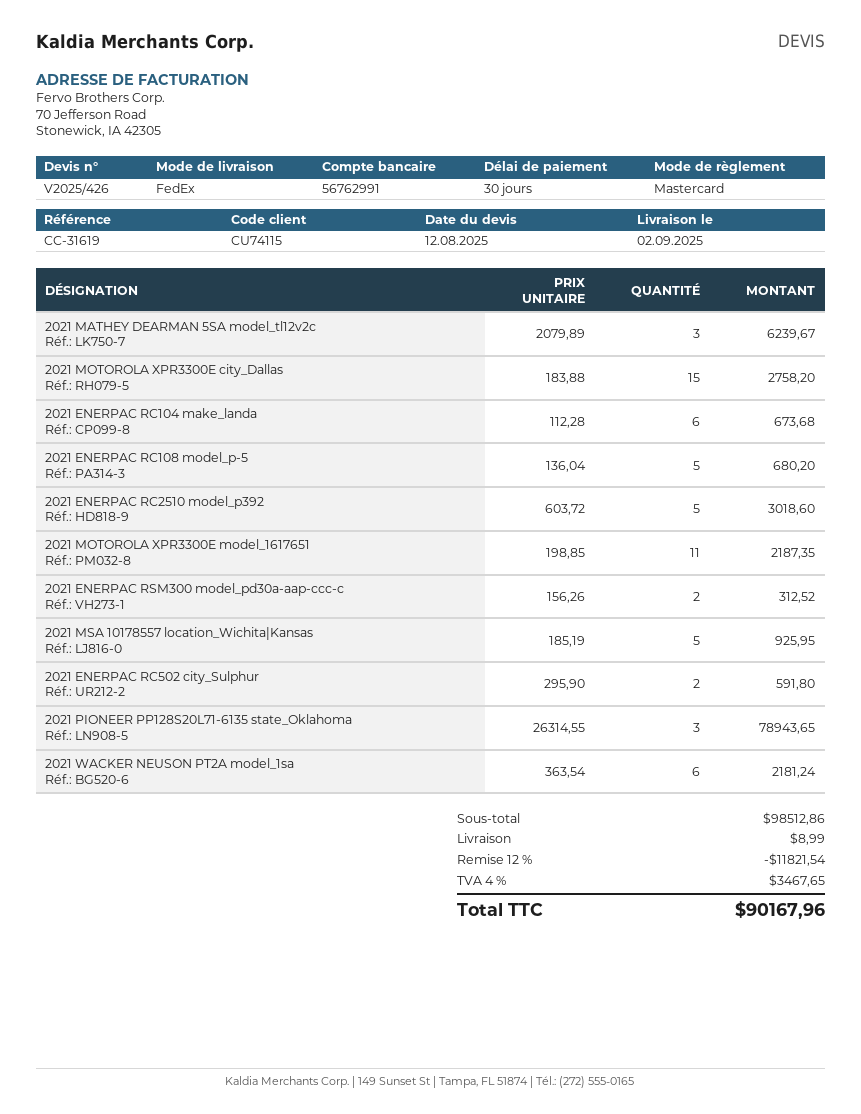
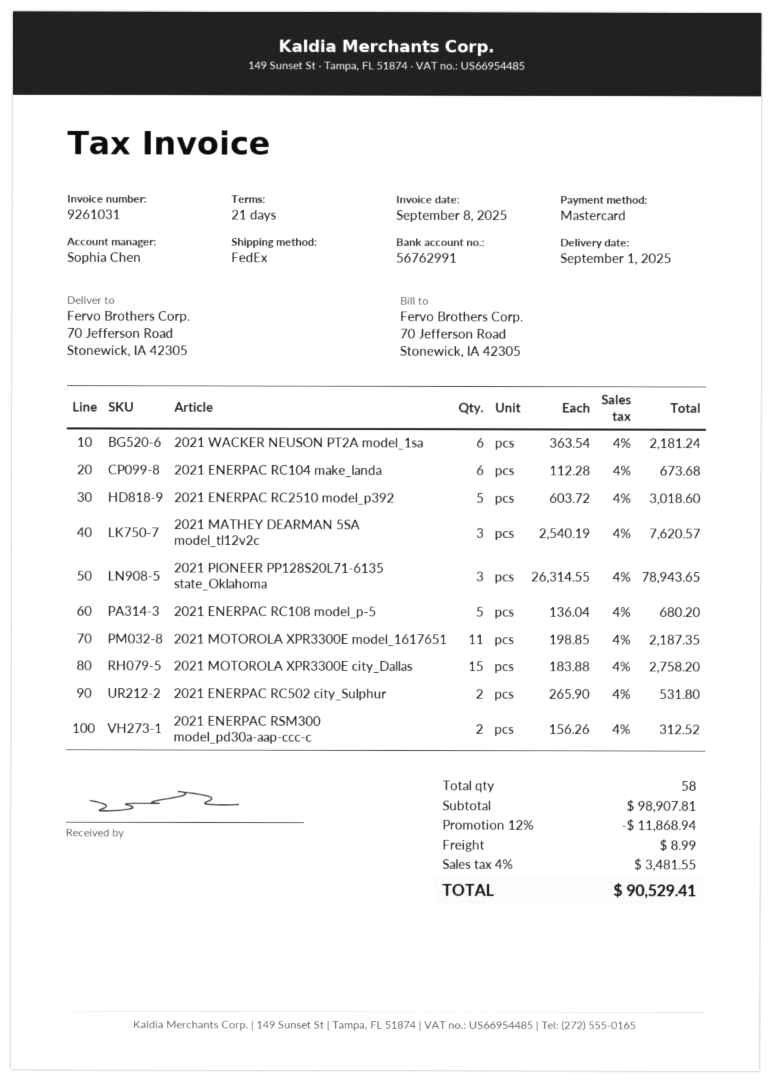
delivery date: 2025-09-02 -> 2025-09-01
payment terms: 30 days -> 21 days
2021 MATHEY DEARMAN 5SA model_tl12v2c: 3 x 2079.89 = 6239.67 -> 3 x 2540.19 = 7620.57
2021 MSA 10178557 location_Wichita|Kansas: 5 x 185.19 = 925.95 -> none
2021 ENERPAC RC502 city_Sulphur: 2 x 295.90 = 591.80 -> 2 x 265.90 = 531.80
subtotal: 98512.86 -> 98907.81
discount: 12% = 11821.54 -> 12% = 11868.94
tax: 4% = 3467.65 -> 4% = 3481.55
total: 90167.96 -> 90529.41

